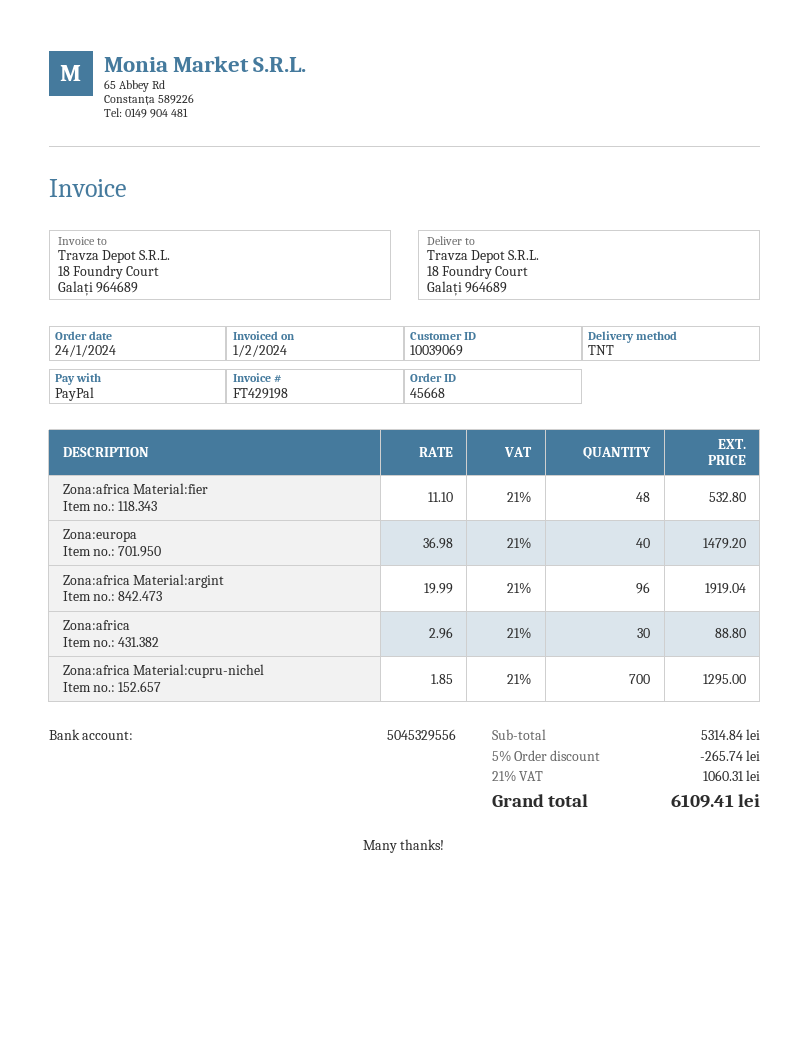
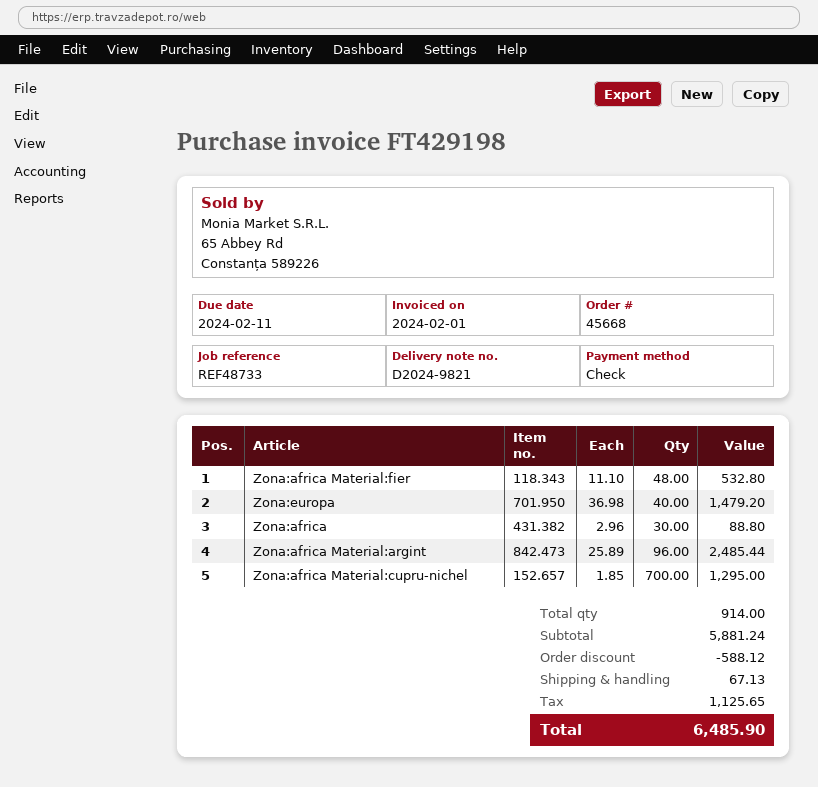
payment method: PayPal -> cheque
Zona:africa Material:argint: 96 x 19.99 = 1919.04 -> 96 x 25.89 = 2485.44
subtotal: 5314.84 -> 5881.24
discount: 265.74 -> 588.12
shipping: none -> 67.13
tax: 1060.31 -> 1125.65
total: 6109.41 -> 6485.90

